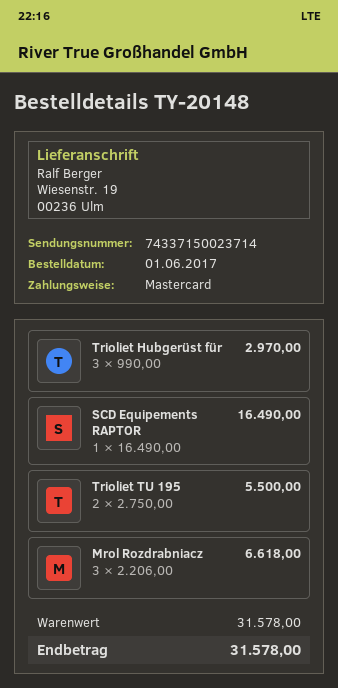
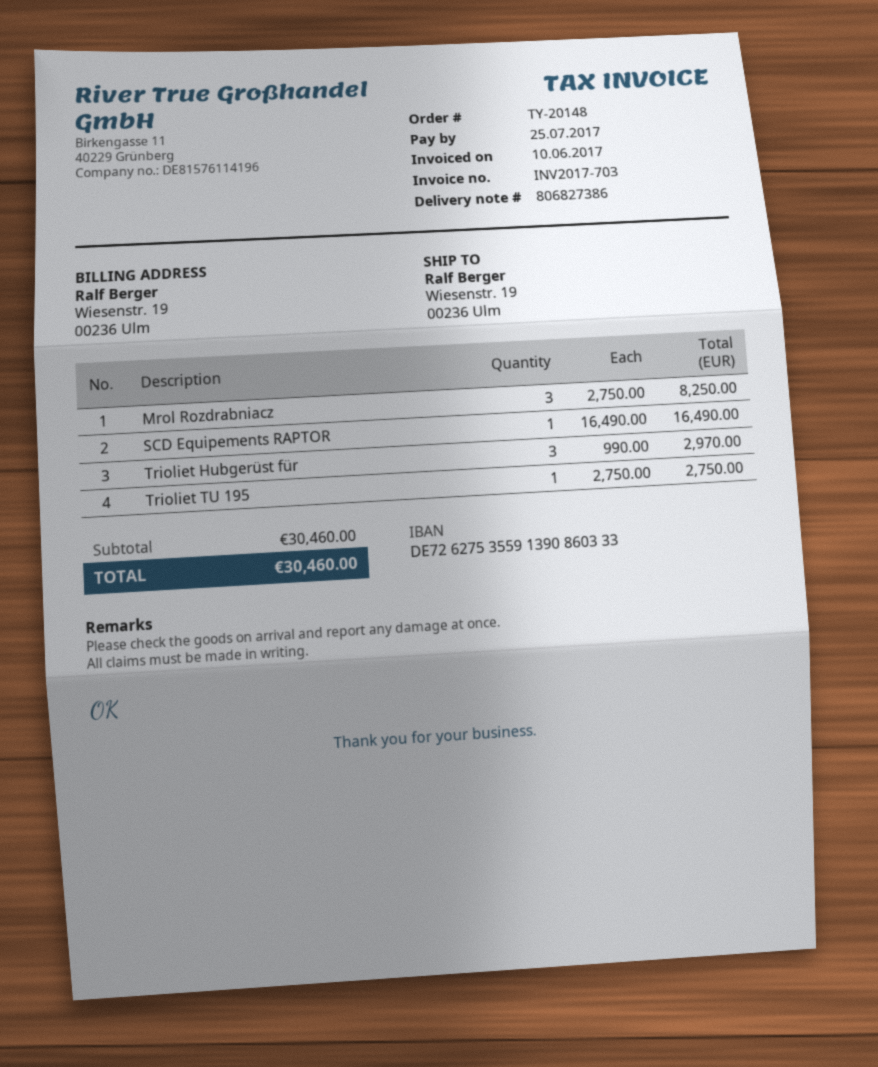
Trioliet TU 195: 2 x 2750.00 = 5500.00 -> 1 x 2750.00 = 2750.00
Mrol Rozdrabniacz: 3 x 2206.00 = 6618.00 -> 3 x 2750.00 = 8250.00
subtotal: 31578.00 -> 30460.00
total: 31578.00 -> 30460.00

